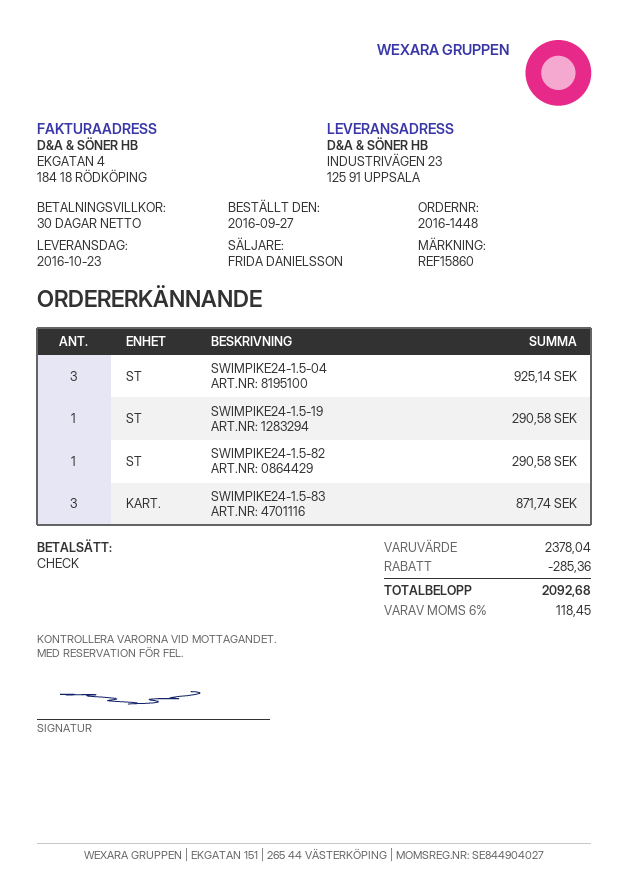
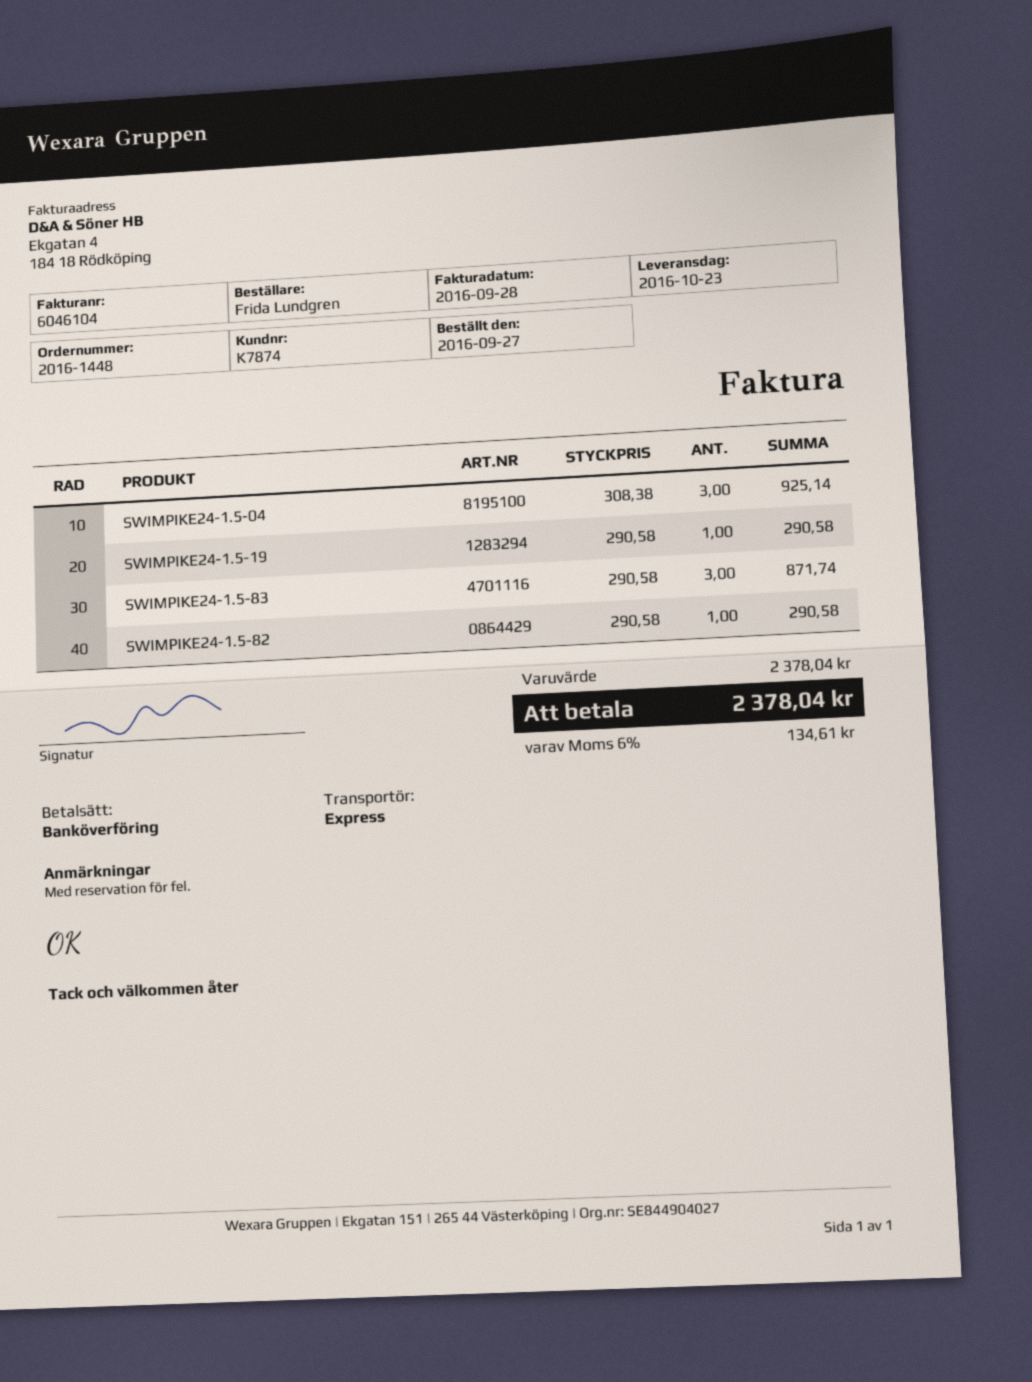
payment method: cheque -> bank transfer
discount: 285.36 -> none
tax: 6% = 118.45 -> 6% = 134.61
total: 2092.68 -> 2378.04

